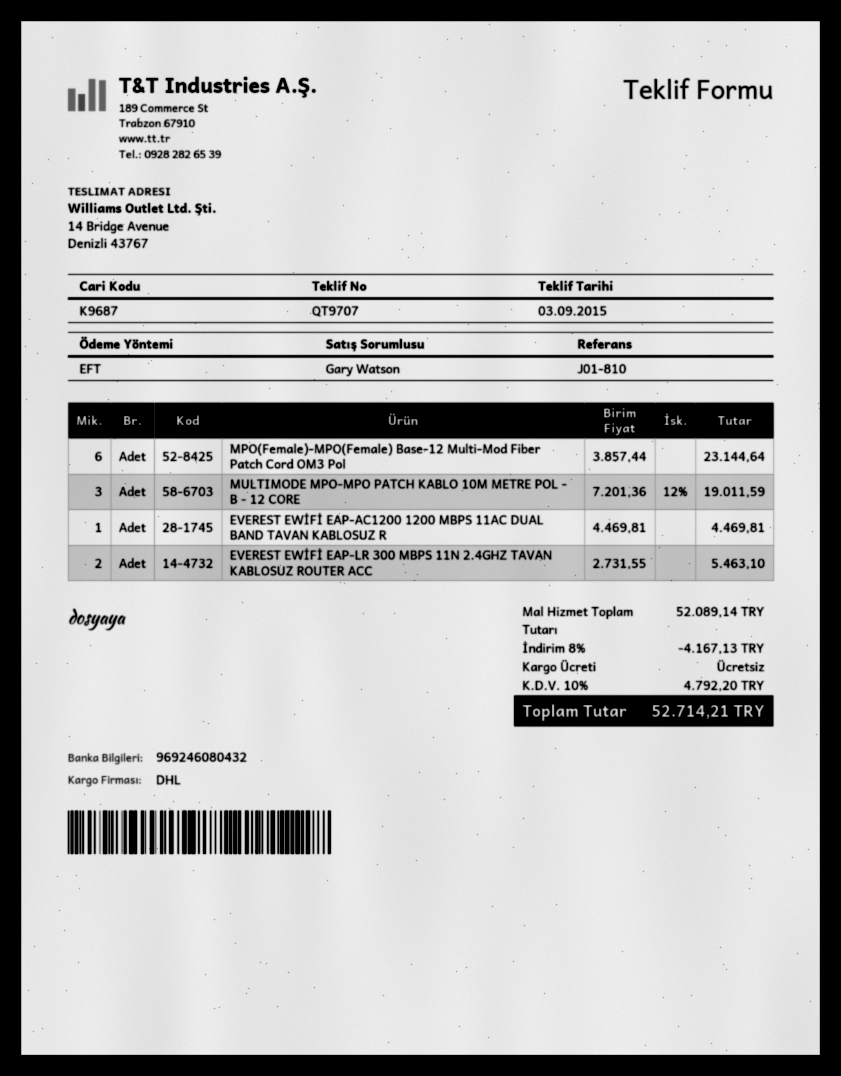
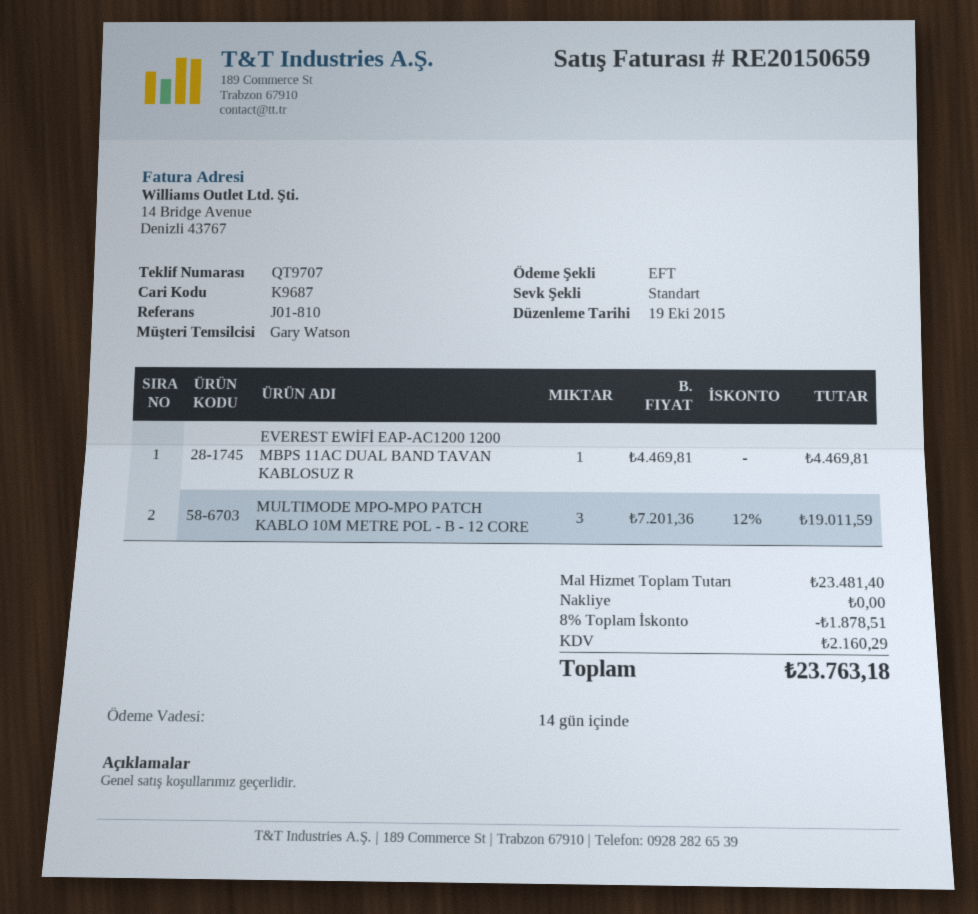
shipping method: DHL -> standard
MPO(Female)-MPO(Female) Base-12 Multi-Mod Fiber Patch Cord OM3 Pol: 6 x 3857.44 = 23144.64 -> none
EVEREST EWİFİ EAP-LR 300 MBPS 11N 2.4GHZ TAVAN KABLOSUZ ROUTER ACC: 2 x 2731.55 = 5463.10 -> none
subtotal: 52089.14 -> 23481.40
discount: 8% = 4167.13 -> 8% = 1878.51
tax: 4792.20 -> 2160.29
total: 52714.21 -> 23763.18

